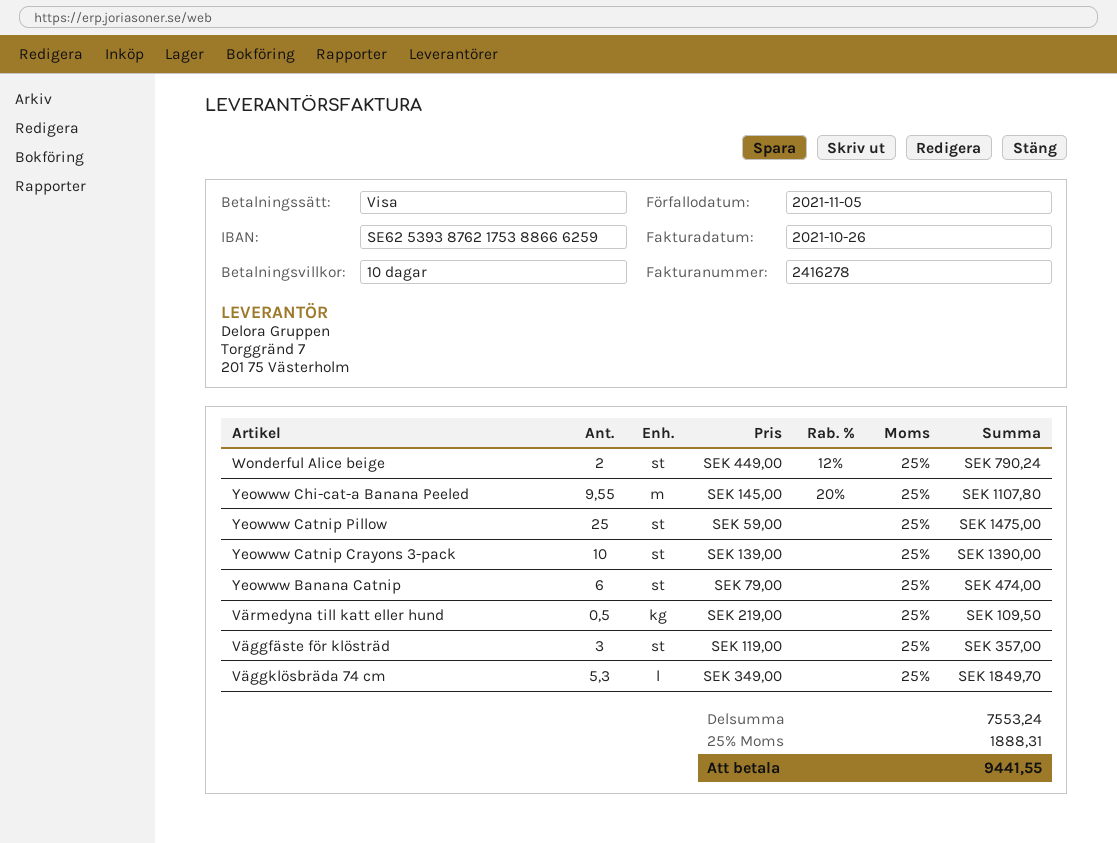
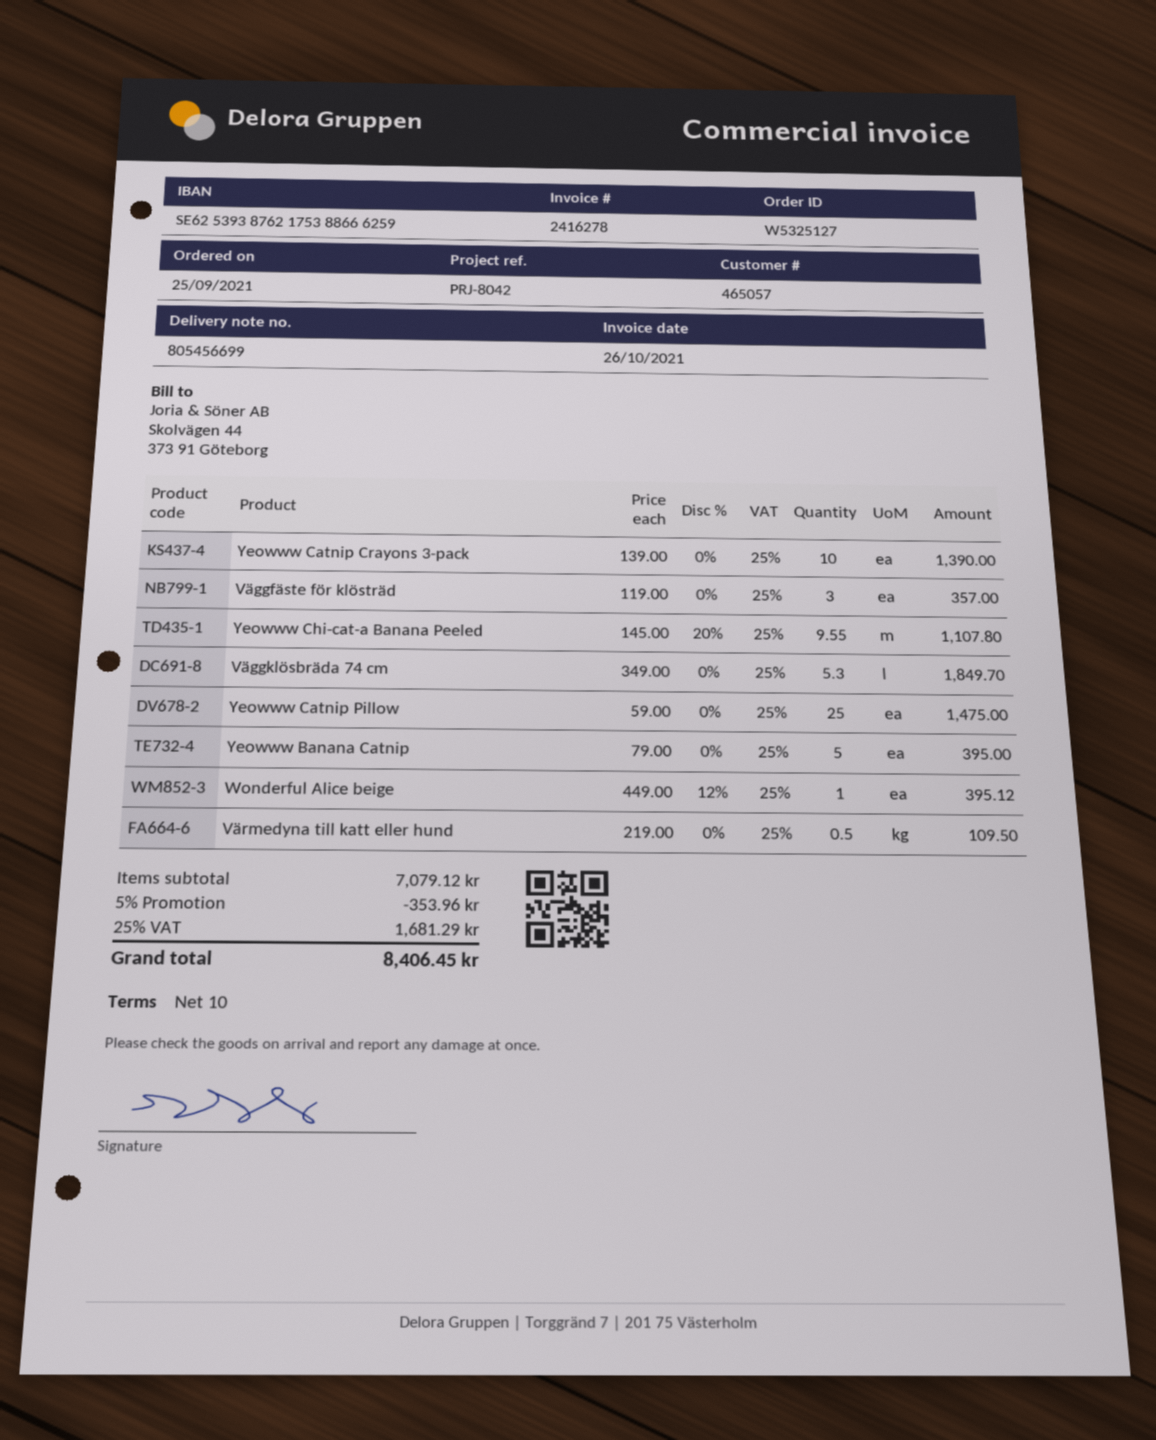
Wonderful Alice beige: 2 x 449.00 - 12% = 790.24 -> 1 x 449.00 - 12% = 395.12
Yeowww Banana Catnip: 6 x 79.00 = 474.00 -> 5 x 79.00 = 395.00
subtotal: 7553.24 -> 7079.12
discount: none -> 5% = 353.96
tax: 25% = 1888.31 -> 25% = 1681.29
total: 9441.55 -> 8406.45

